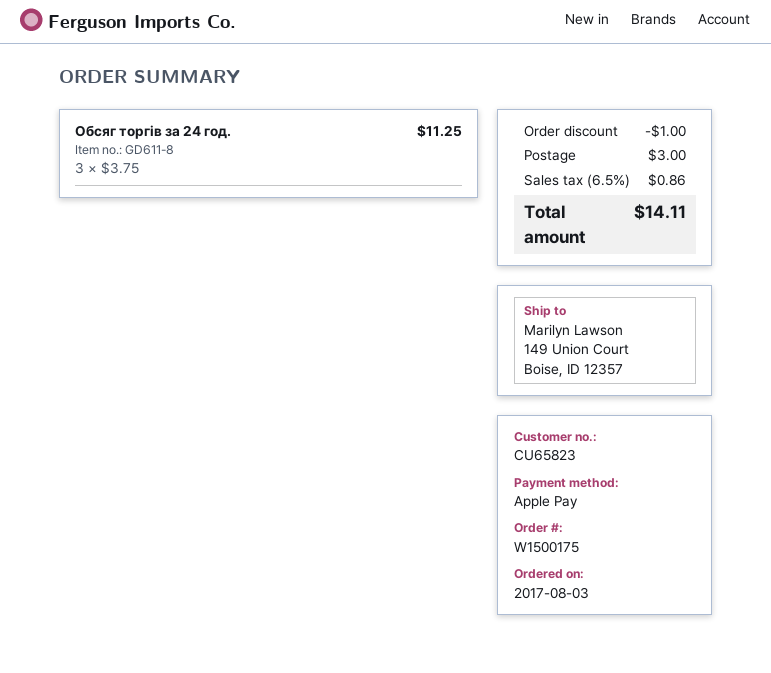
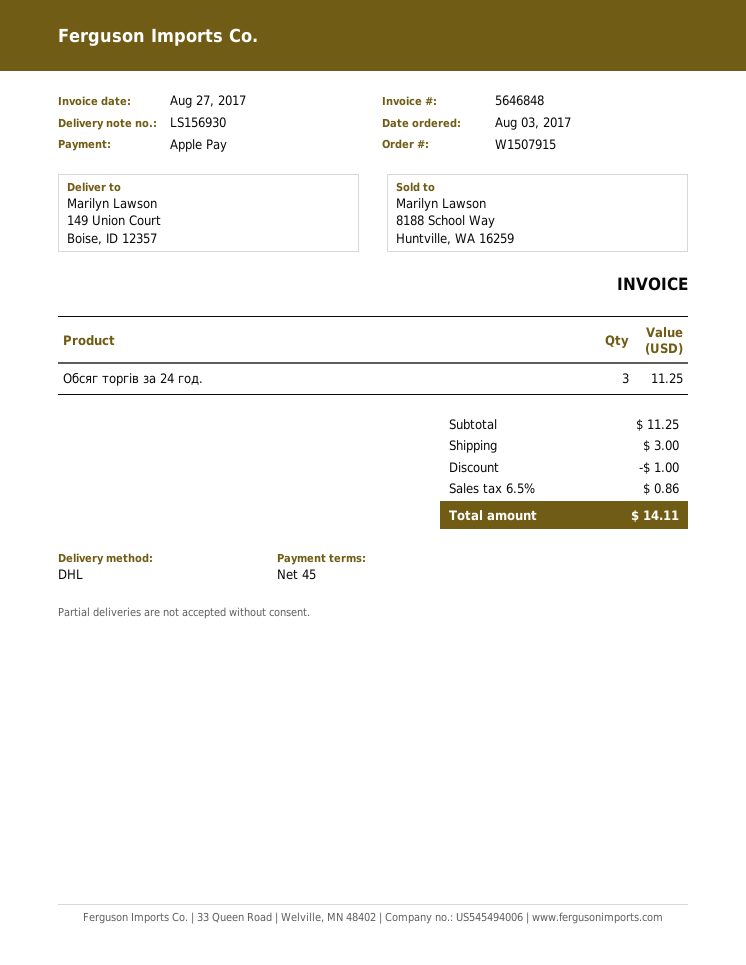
order number: W1500175 -> W1507915

